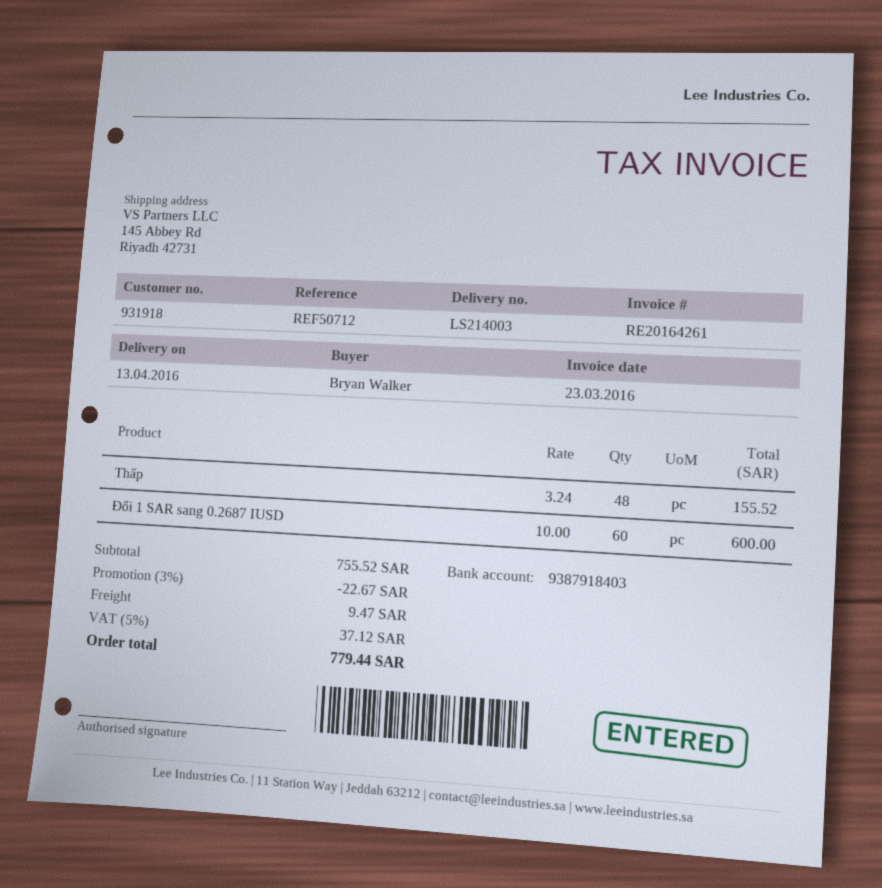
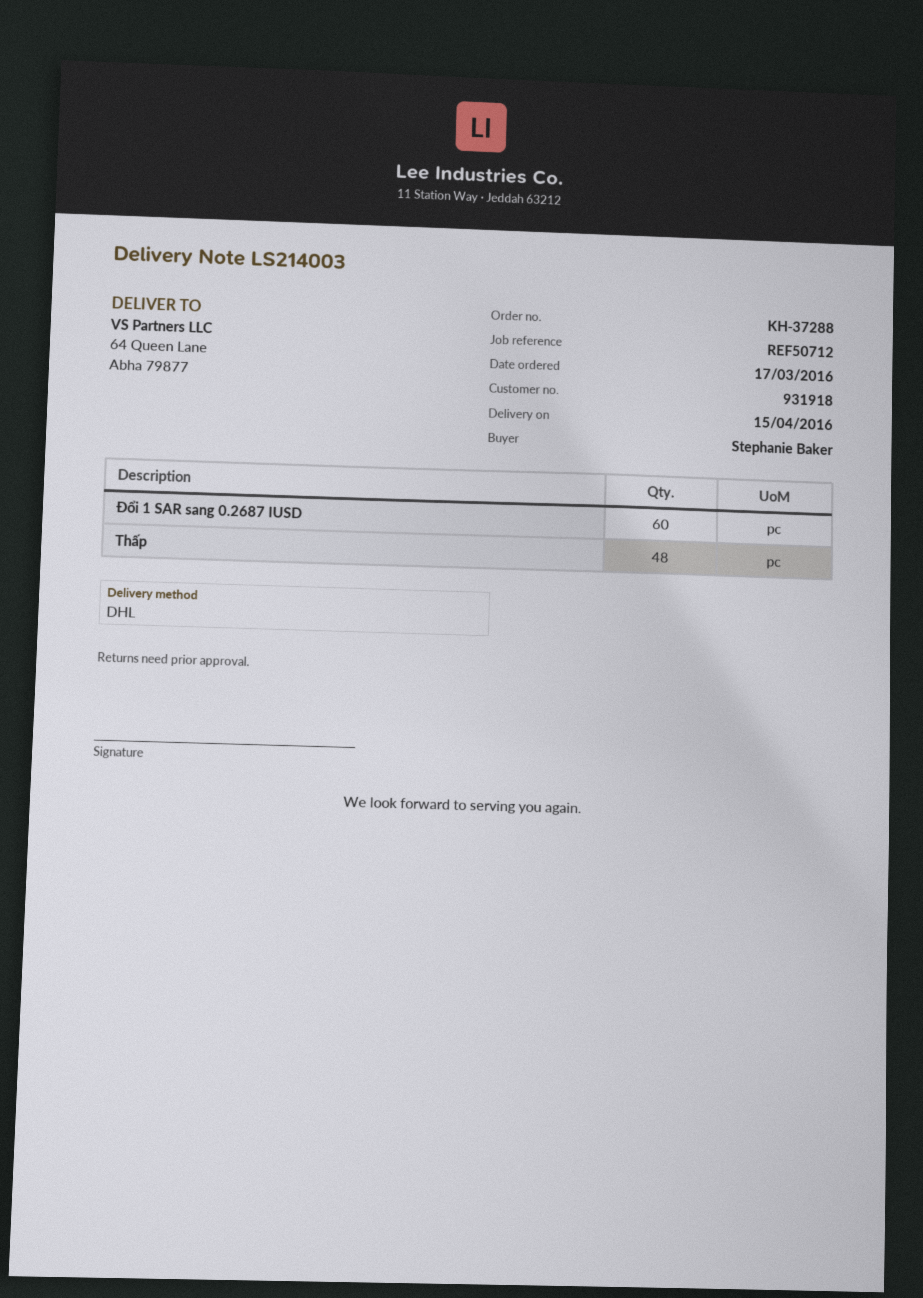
delivery date: 2016-04-13 -> 2016-04-15
ordered by: Bryan Walker -> Stephanie Baker
ship to: 145 Abbey Rd, Riyadh 42731 -> 64 Queen Lane, Abha 79877

